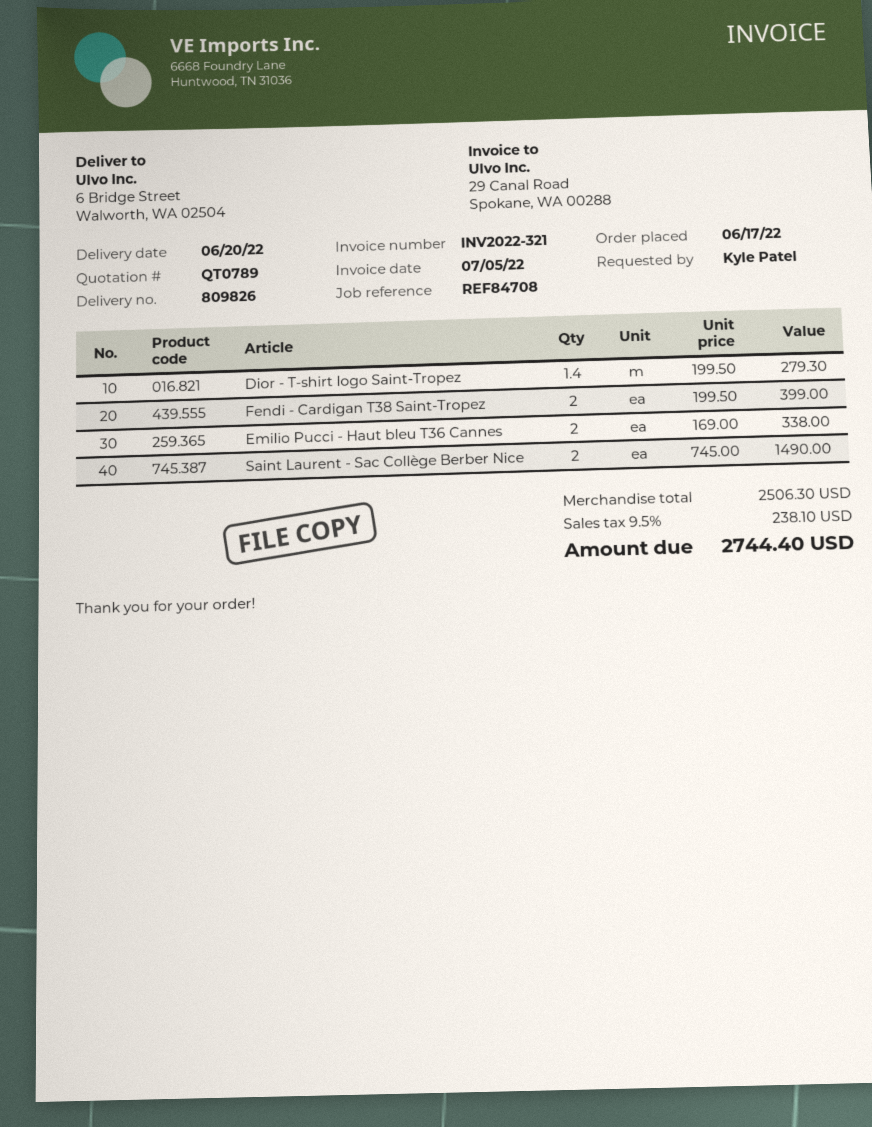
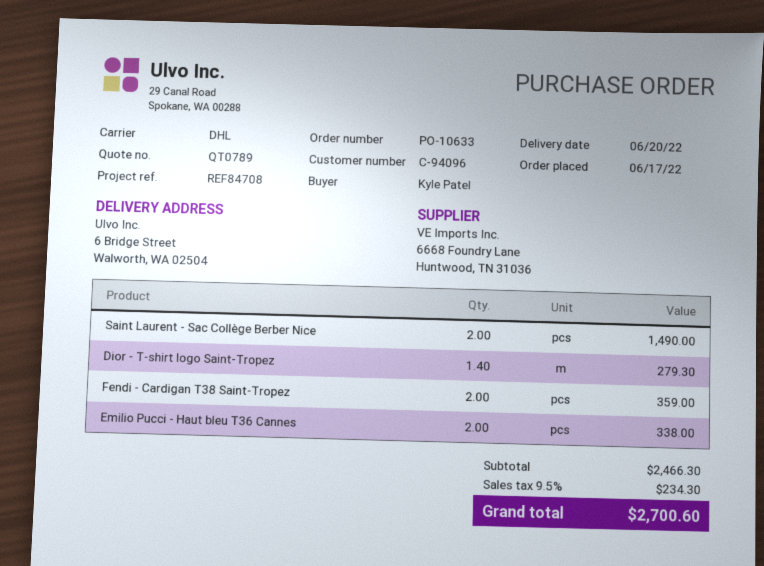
Fendi - Cardigan T38 Saint-Tropez: 2 for 399.00 -> 2 for 359.00
subtotal: 2506.30 -> 2466.30
tax: 9.5% = 238.10 -> 9.5% = 234.30
total: 2744.40 -> 2700.60

